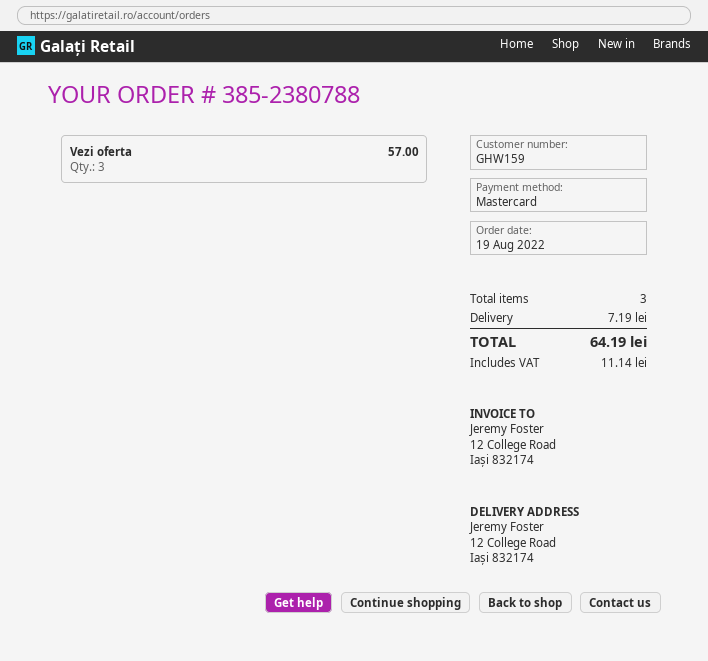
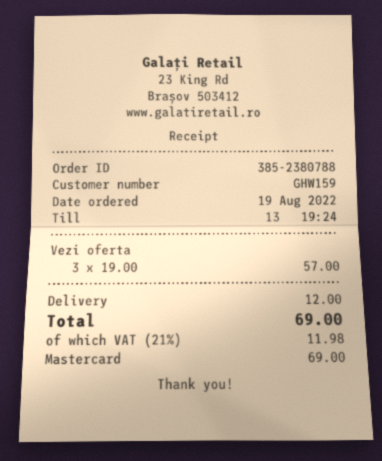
shipping: 7.19 -> 12.00
tax: 11.14 -> 11.98
total: 64.19 -> 69.00

